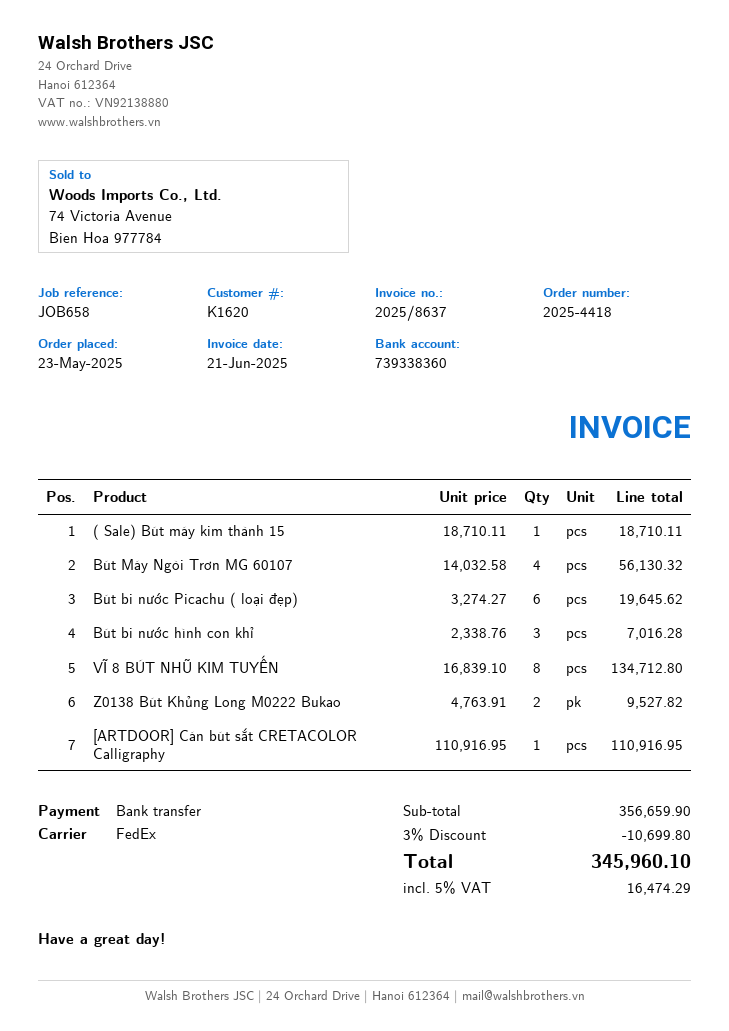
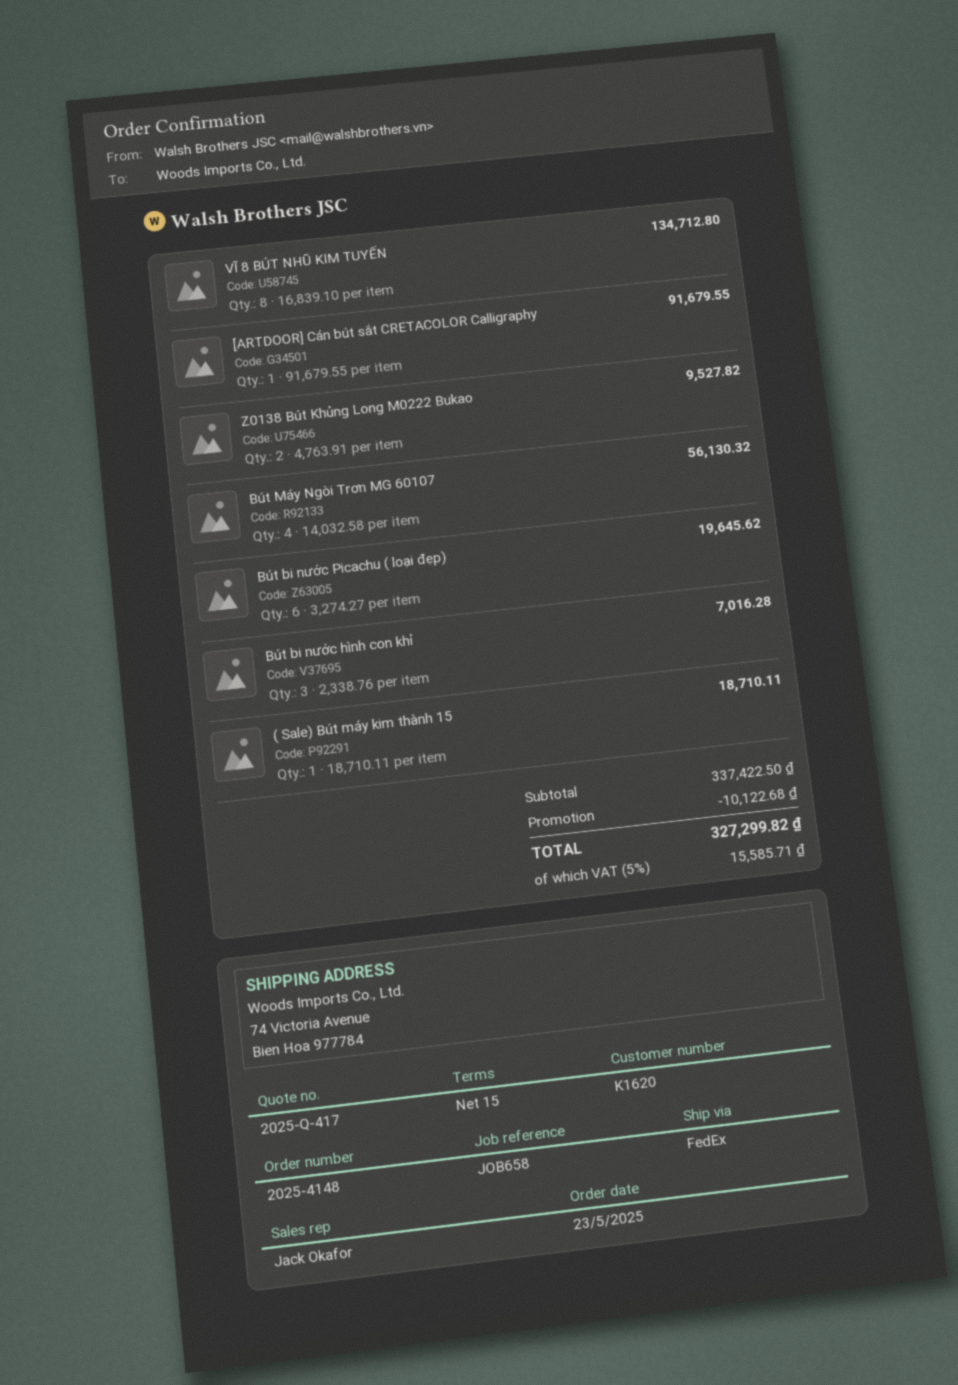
order number: 2025-4418 -> 2025-4148
[ARTDOOR] Cán bút sắt CRETACOLOR Calligraphy: 1 x 110916.95 = 110916.95 -> 1 x 91679.55 = 91679.55
subtotal: 356659.90 -> 337422.50
discount: 10699.80 -> 10122.68
tax: 5% = 16474.29 -> 5% = 15585.71
total: 345960.10 -> 327299.82

